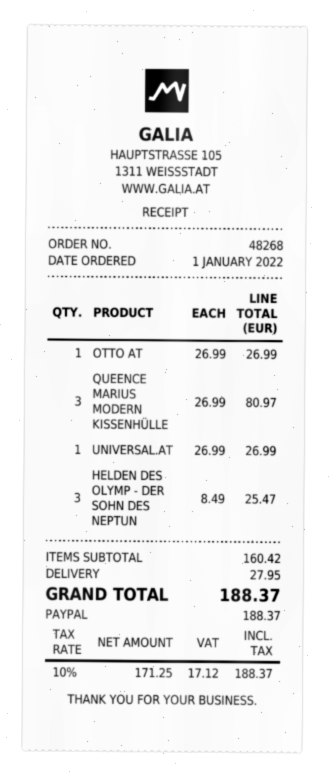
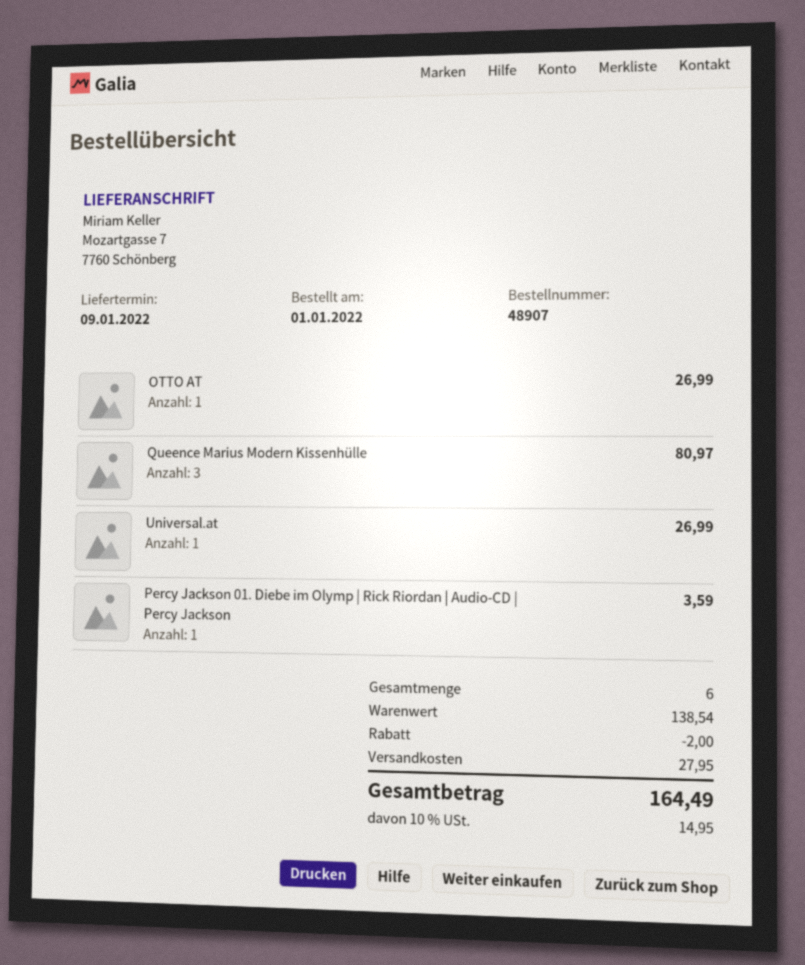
order number: 48268 -> 48907
HELDEN DES OLYMP - DER SOHN DES NEPTUN: 3 for 25.47 -> none
Percy Jackson 01. Diebe im Olymp | Rick Riordan | Audio-CD | Percy Jackson: none -> 1 for 3.59
subtotal: 160.42 -> 138.54
discount: none -> 2.00
tax: 10% = 17.12 -> 10% = 14.95
total: 188.37 -> 164.49

